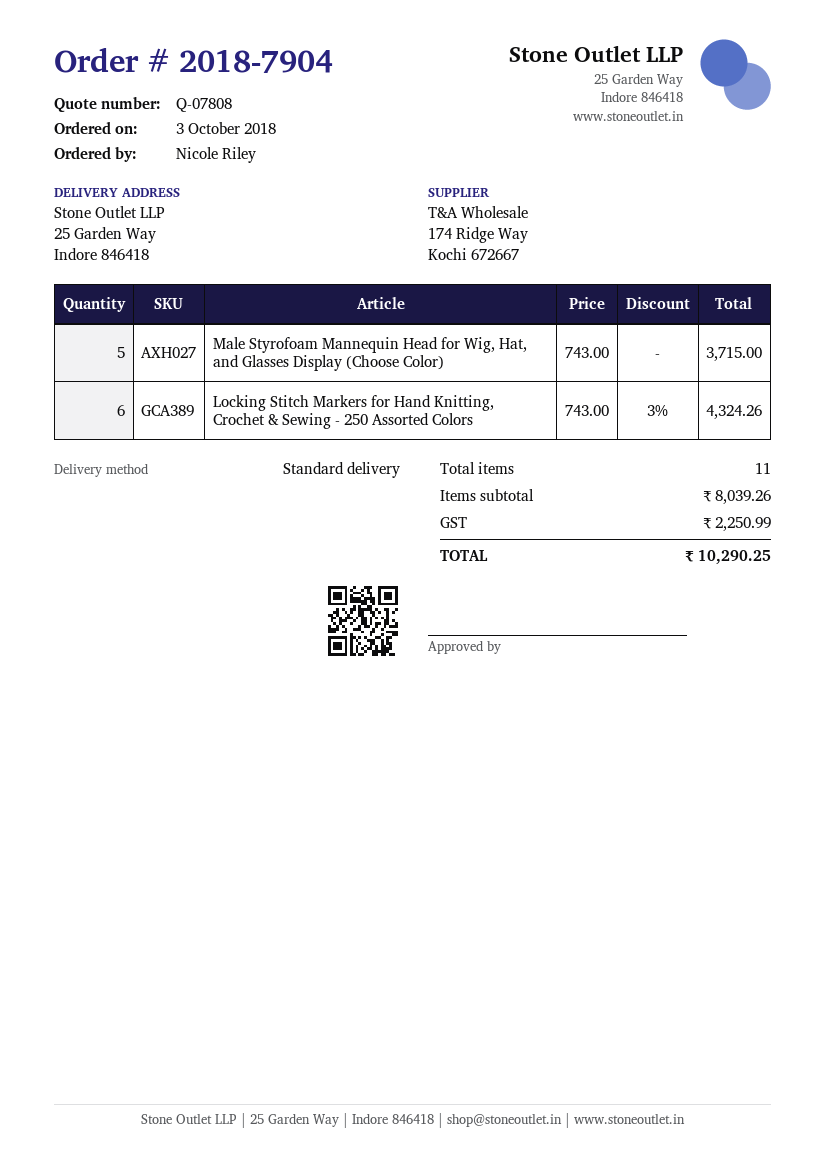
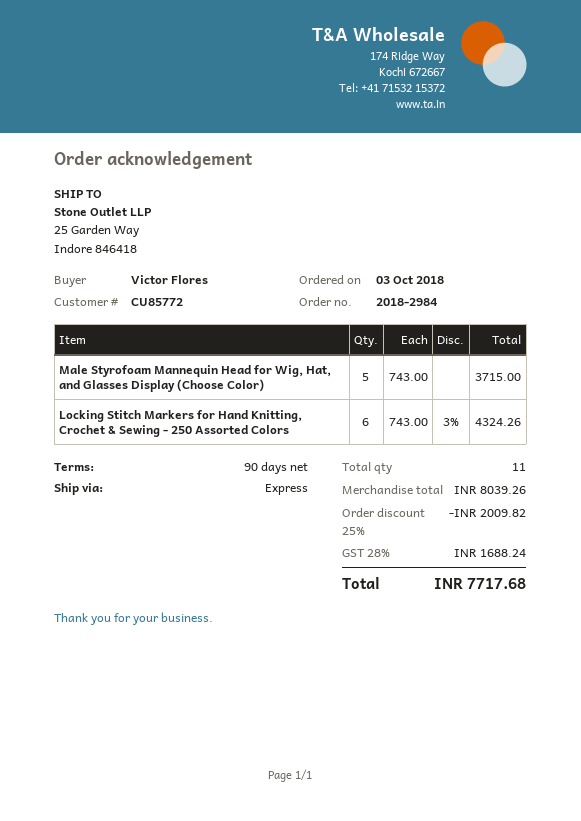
order number: 2018-7904 -> 2018-2984
ordered by: Nicole Riley -> Victor Flores
shipping method: standard -> express
discount: none -> 25% = 2009.82
tax: 2250.99 -> 1688.24
total: 10290.25 -> 7717.68

